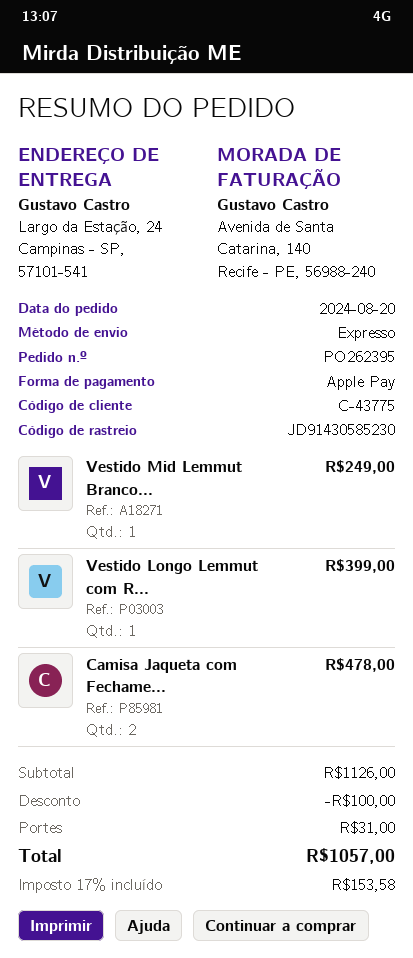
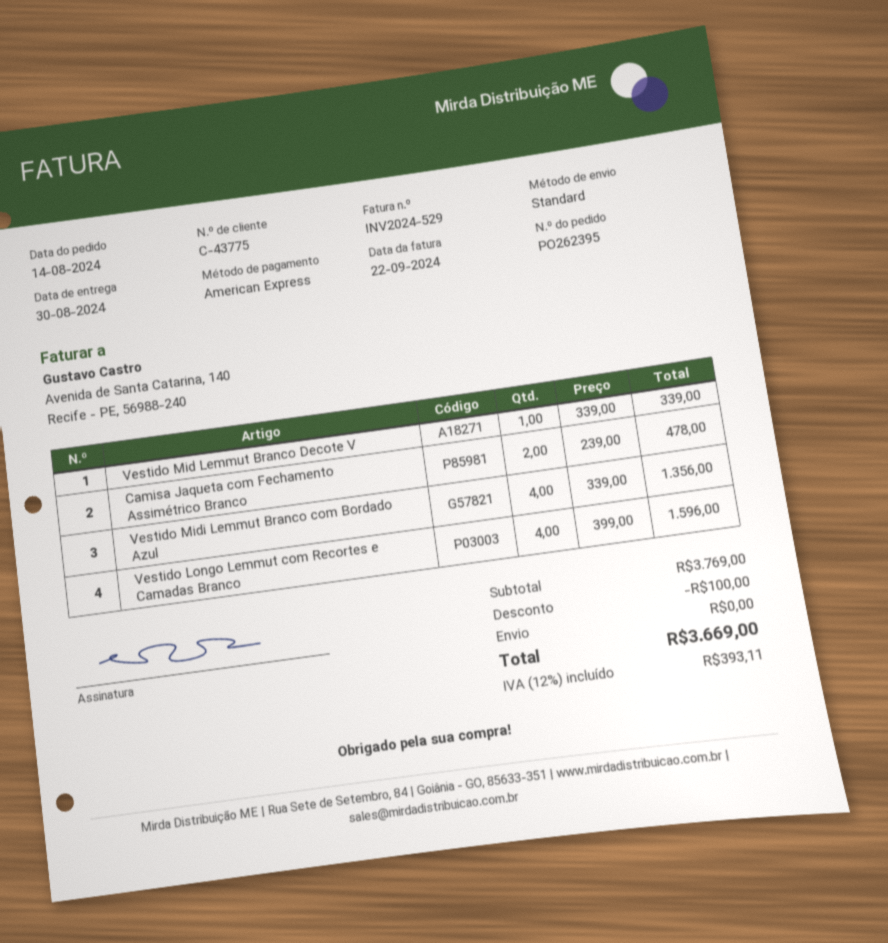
order date: 2024-08-20 -> 2024-08-14
payment method: Apple Pay -> American Express
shipping method: express -> standard
Vestido Mid Lemmut Branco...: 1 for 249.00 -> 1 for 339.00
Vestido Longo Lemmut com R...: 1 for 399.00 -> 4 for 1596.00
Vestido Midi Lemmut Branco com Bordado Azul: none -> 4 for 1356.00
subtotal: 1126.00 -> 3769.00
shipping: 31.00 -> 0.00
tax: 17% = 153.58 -> 12% = 393.11
total: 1057.00 -> 3669.00

